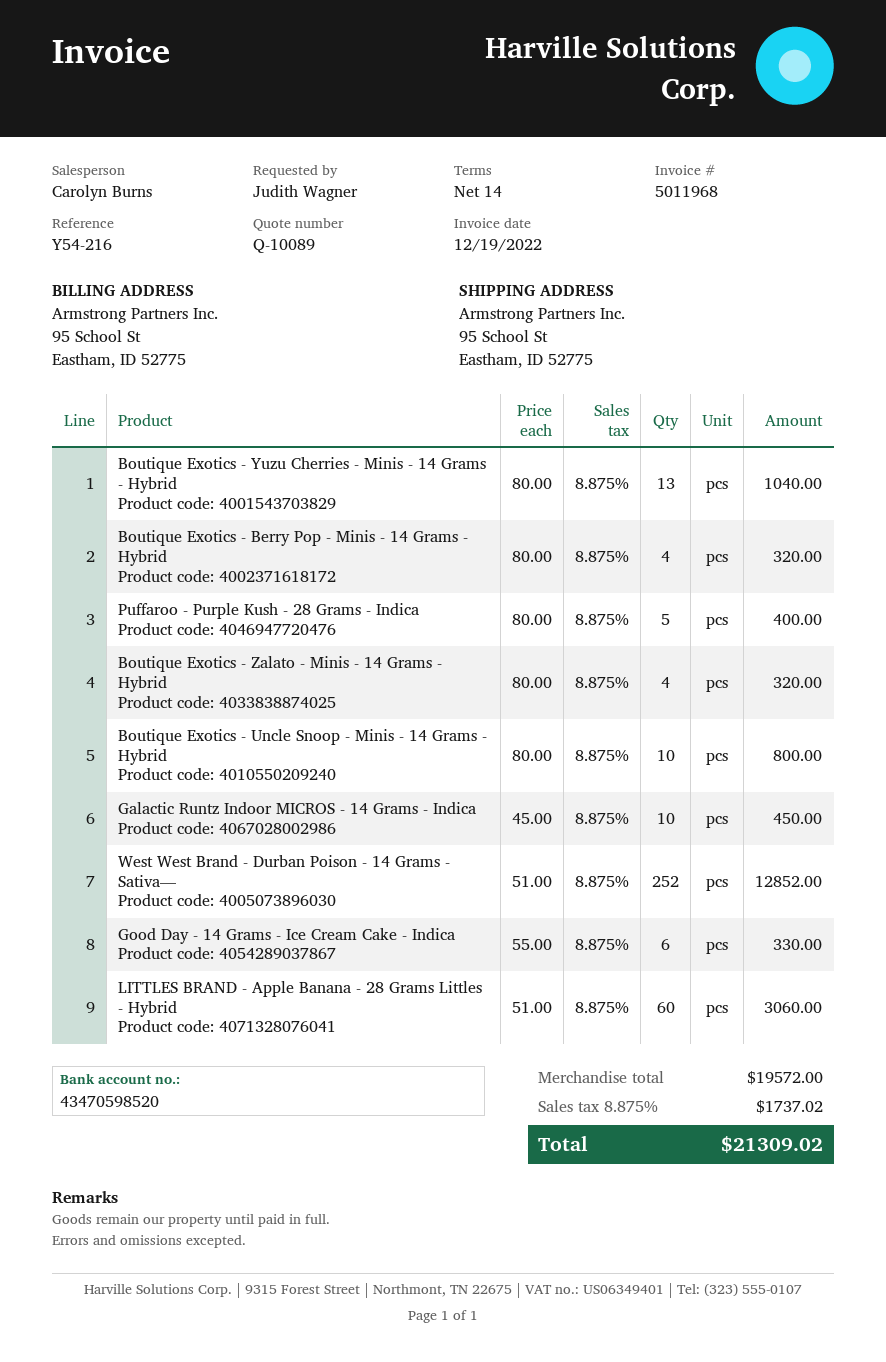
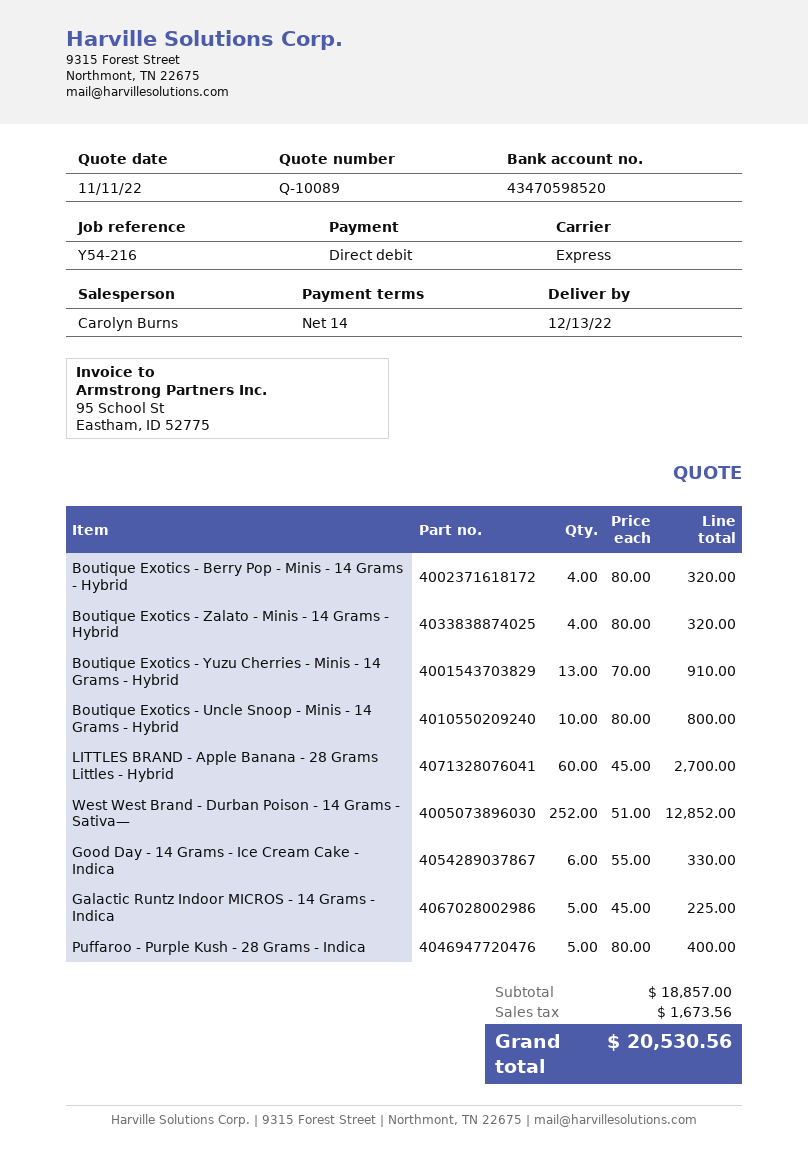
Boutique Exotics - Yuzu Cherries - Minis - 14 Grams - Hybrid: 13 x 80.00 = 1040.00 -> 13 x 70.00 = 910.00
Galactic Runtz Indoor MICROS - 14 Grams - Indica: 10 x 45.00 = 450.00 -> 5 x 45.00 = 225.00
LITTLES BRAND - Apple Banana - 28 Grams Littles - Hybrid: 60 x 51.00 = 3060.00 -> 60 x 45.00 = 2700.00
subtotal: 19572.00 -> 18857.00
tax: 1737.02 -> 1673.56
total: 21309.02 -> 20530.56

